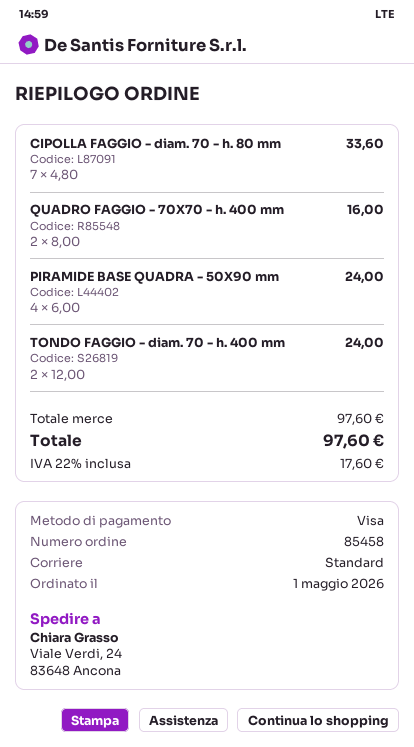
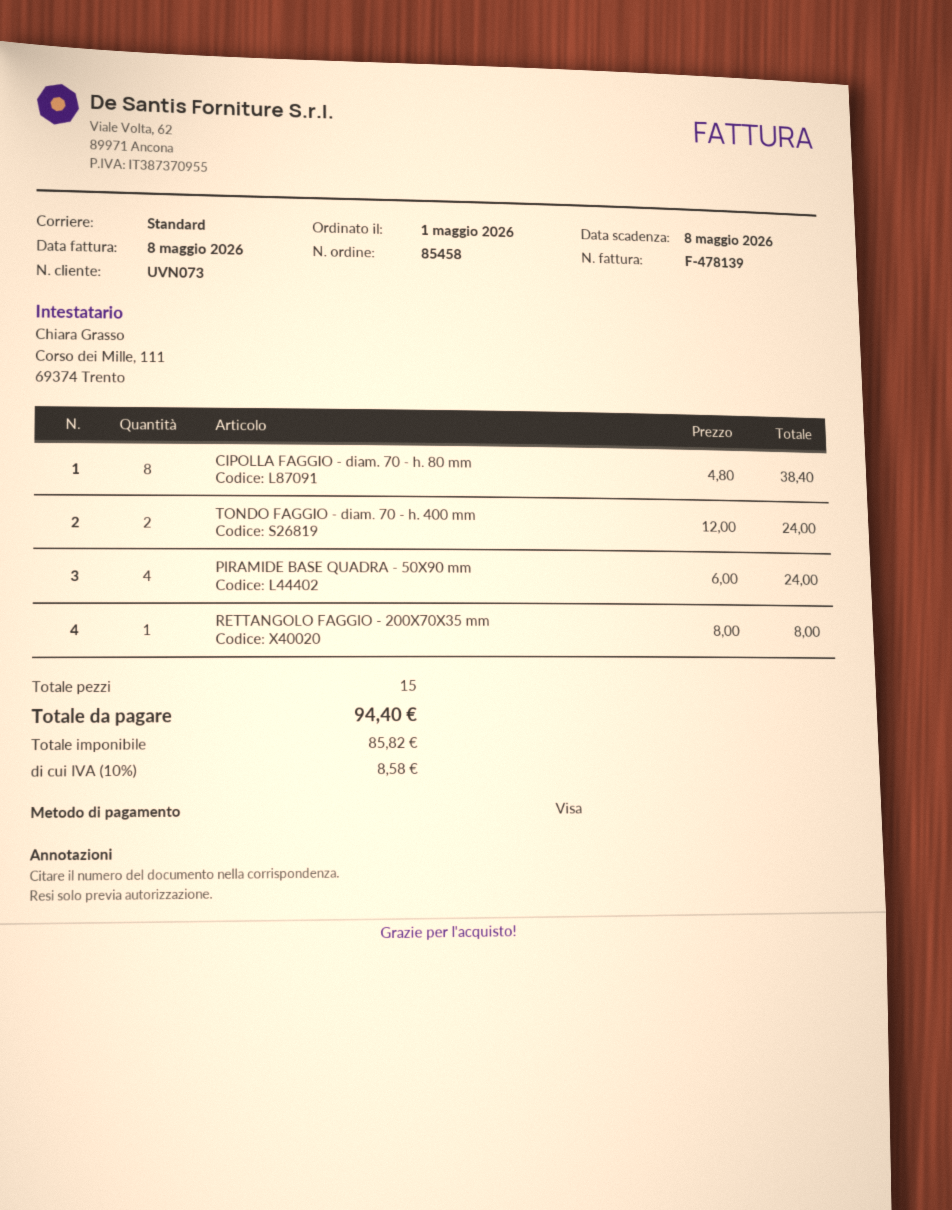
CIPOLLA FAGGIO - diam. 70 - h. 80 mm: 7 x 4.80 = 33.60 -> 8 x 4.80 = 38.40
QUADRO FAGGIO - 70X70 - h. 400 mm: 2 x 8.00 = 16.00 -> none
RETTANGOLO FAGGIO - 200X70X35 mm: none -> 1 x 8.00 = 8.00
tax: 22% = 17.60 -> 10% = 8.58
total: 97.60 -> 94.40

